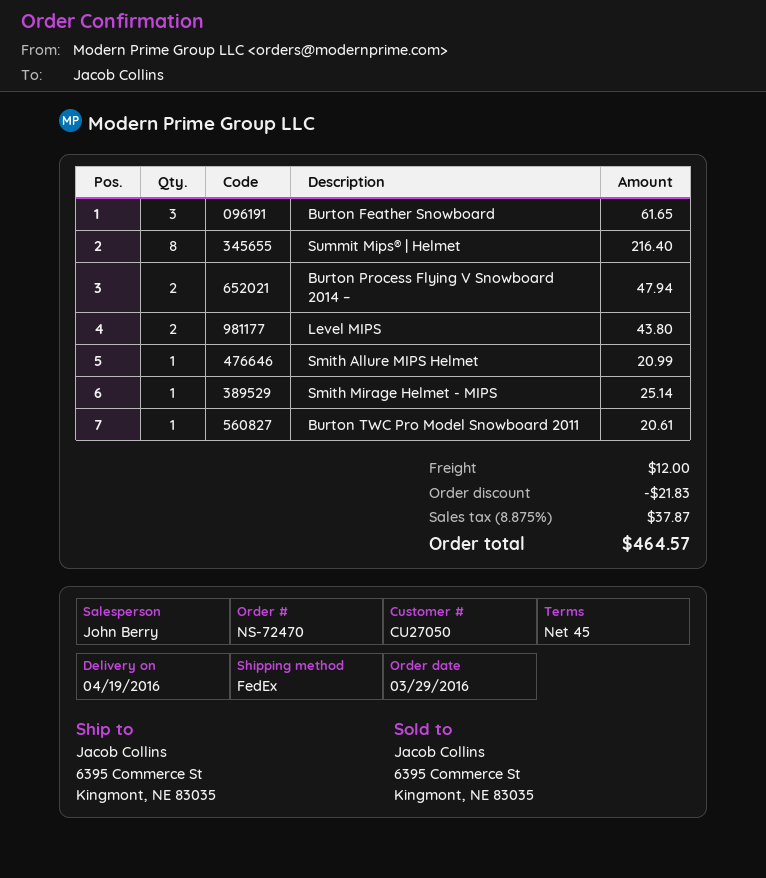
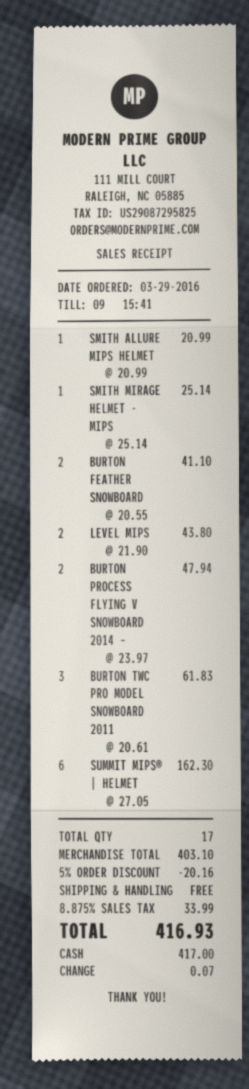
Burton Feather Snowboard: 3 for 61.65 -> 2 for 41.10
Summit Mips® | Helmet: 8 for 216.40 -> 6 for 162.30
Burton TWC Pro Model Snowboard 2011: 1 for 20.61 -> 3 for 61.83
discount: 21.83 -> 20.16
shipping: 12.00 -> 0.00
tax: 8.875% = 37.87 -> 8.875% = 33.99
total: 464.57 -> 416.93

